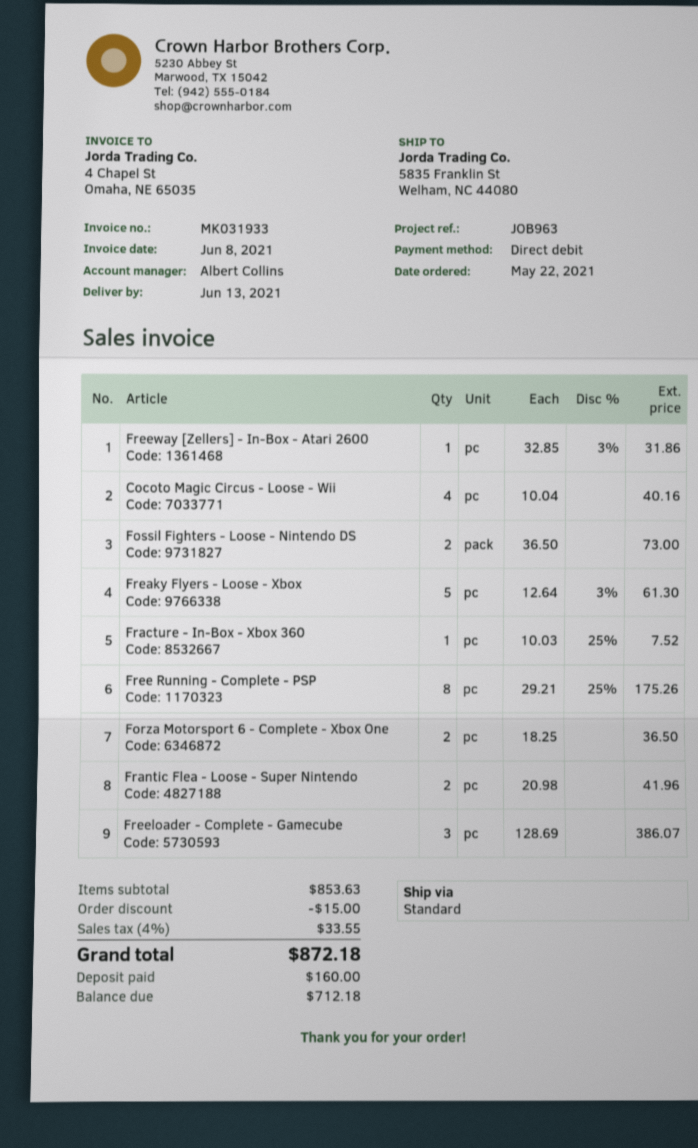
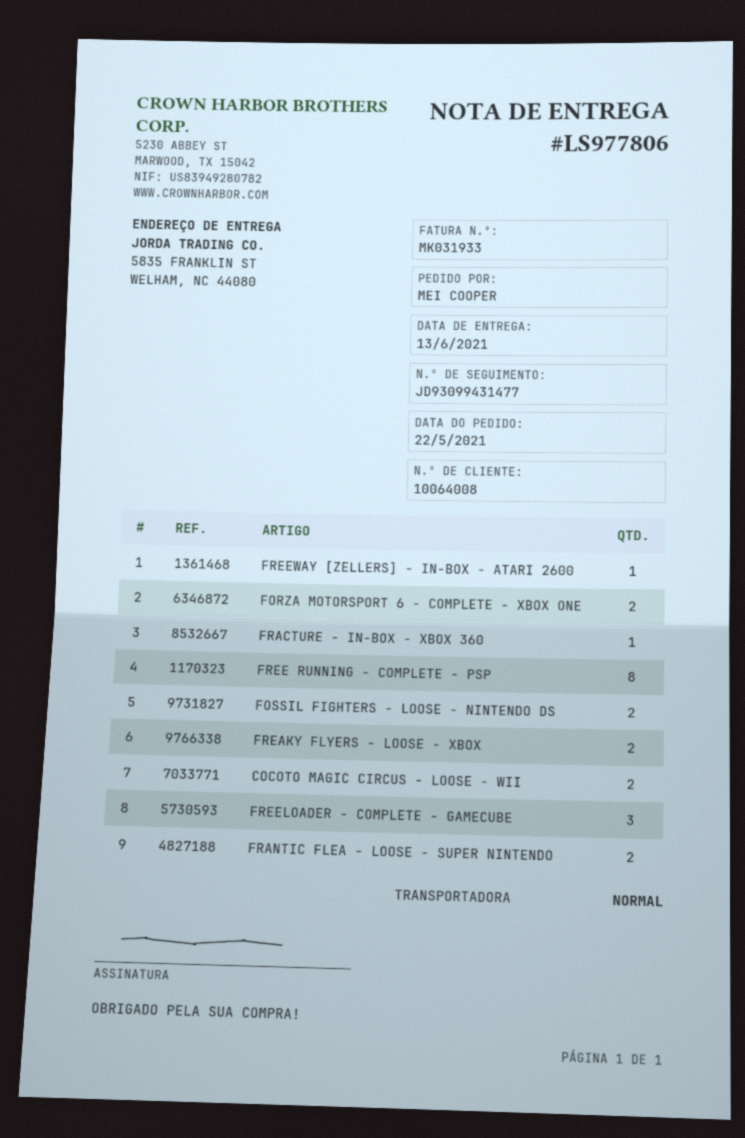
Cocoto Magic Circus - Loose - Wii: 4 -> 2
Freaky Flyers - Loose - Xbox: 5 -> 2

